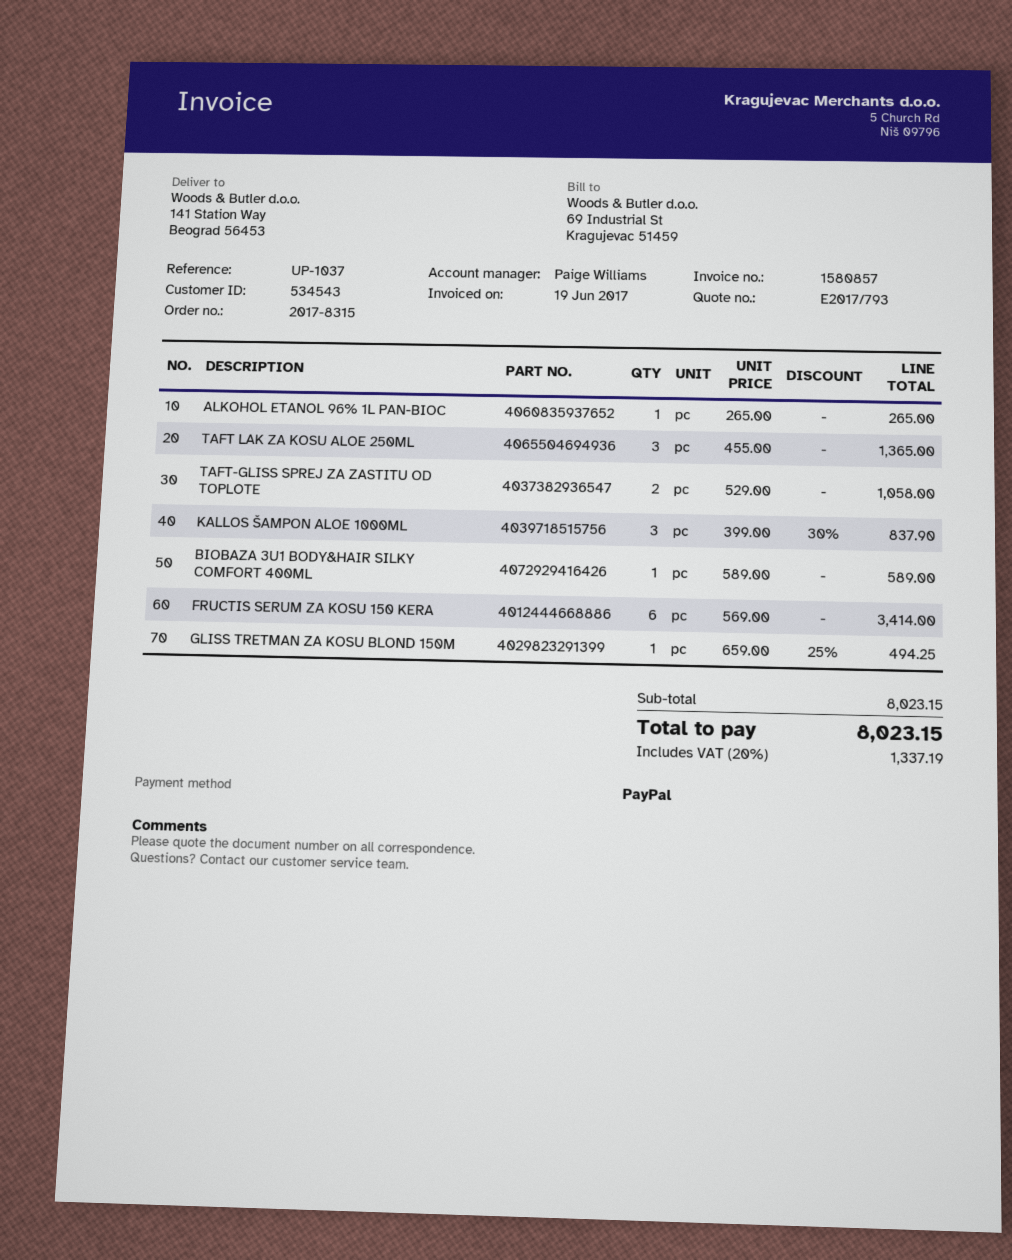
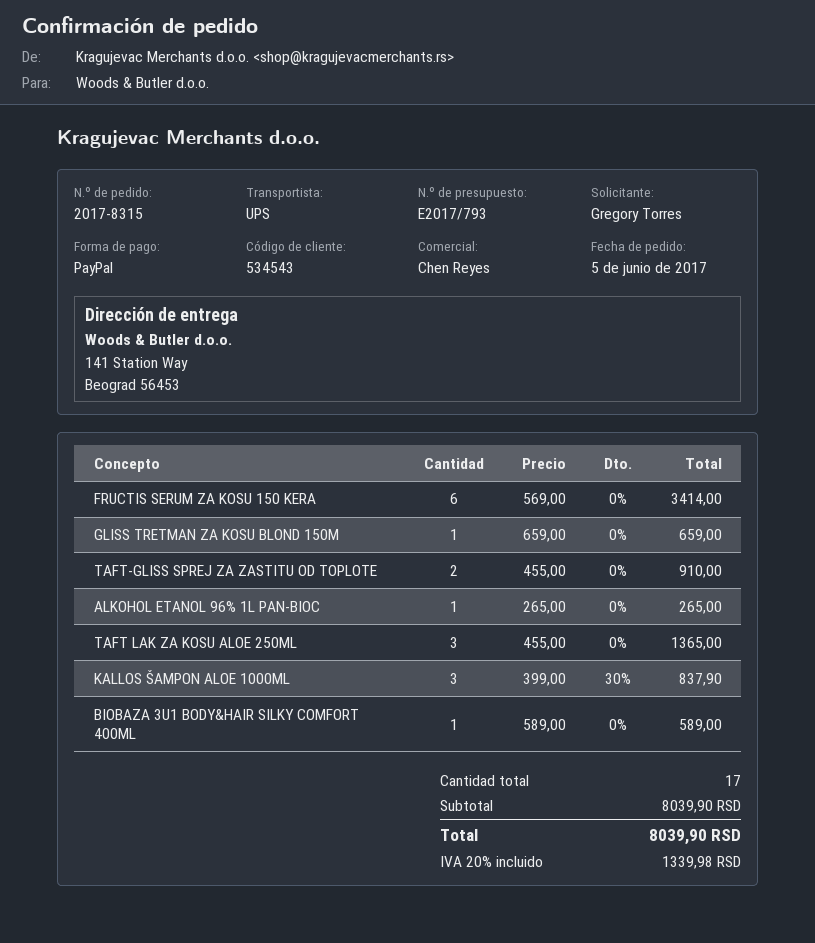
sales rep: Paige Williams -> Chen Reyes
TAFT-GLISS SPREJ ZA ZASTITU OD TOPLOTE: 2 x 529.00 = 1058.00 -> 2 x 455.00 = 910.00
GLISS TRETMAN ZA KOSU BLOND 150M: 1 x 659.00 - 25% = 494.25 -> 1 x 659.00 = 659.00
subtotal: 8023.15 -> 8039.90
tax: 20% = 1337.19 -> 20% = 1339.98
total: 8023.15 -> 8039.90

